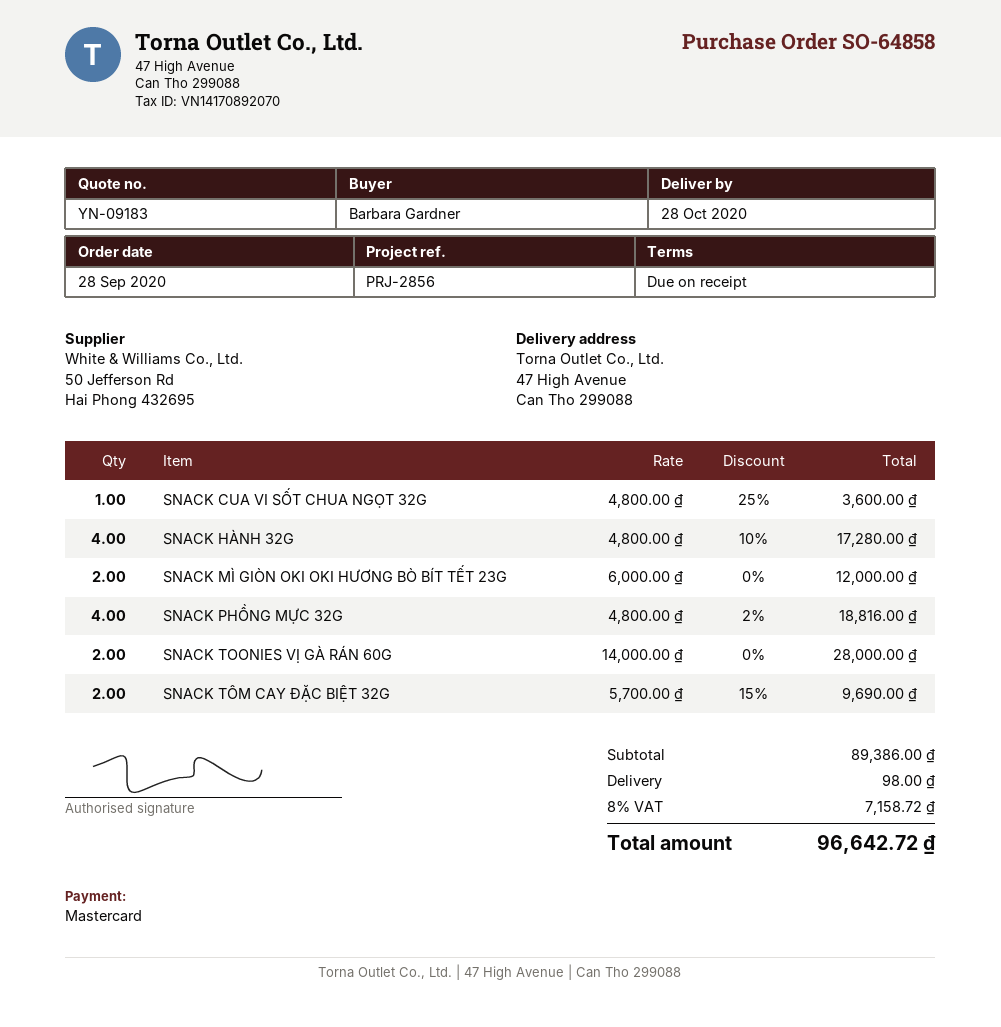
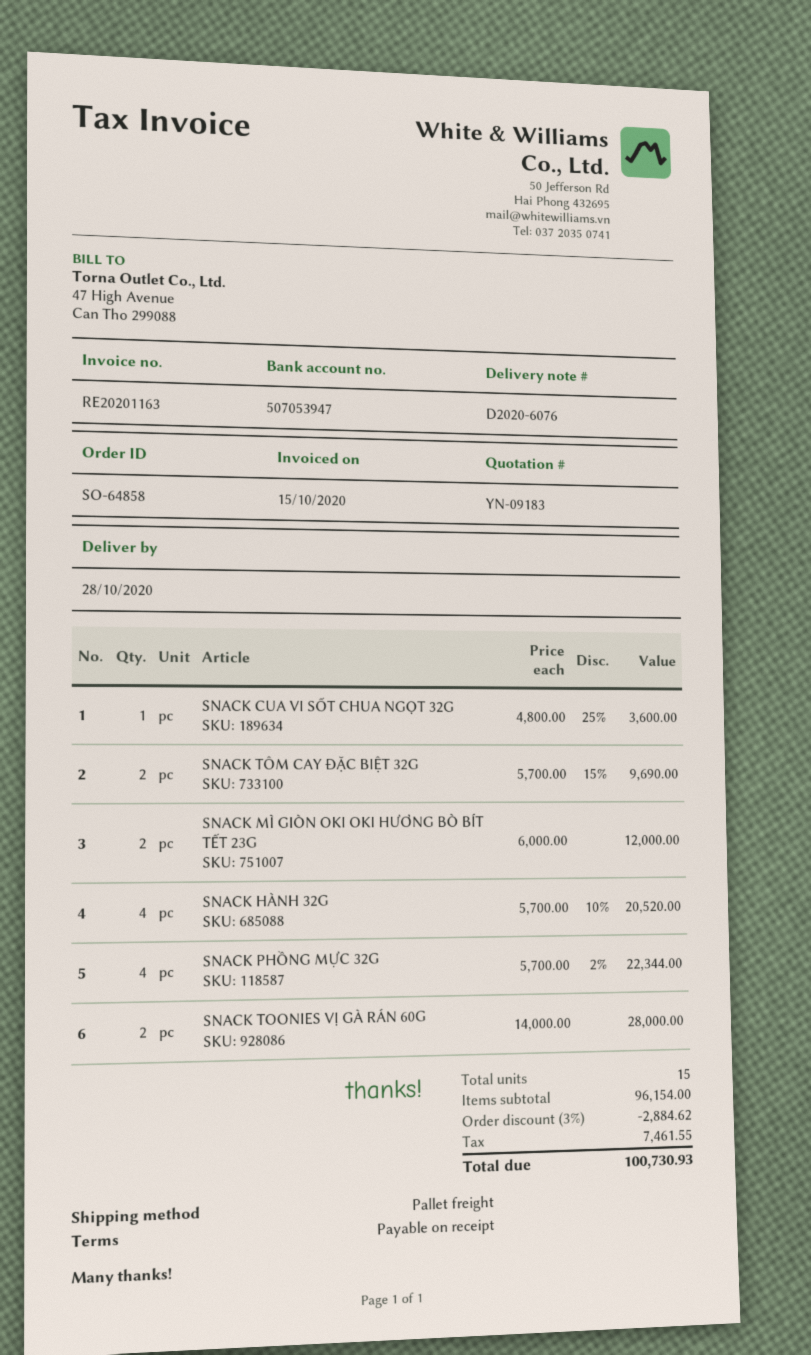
SNACK HÀNH 32G: 4 x 4800.00 - 10% = 17280.00 -> 4 x 5700.00 - 10% = 20520.00
SNACK PHỒNG MỰC 32G: 4 x 4800.00 - 2% = 18816.00 -> 4 x 5700.00 - 2% = 22344.00
subtotal: 89386.00 -> 96154.00
discount: none -> 3% = 2884.62
shipping: 98.00 -> none
tax: 7158.72 -> 7461.55
total: 96642.72 -> 100730.93

